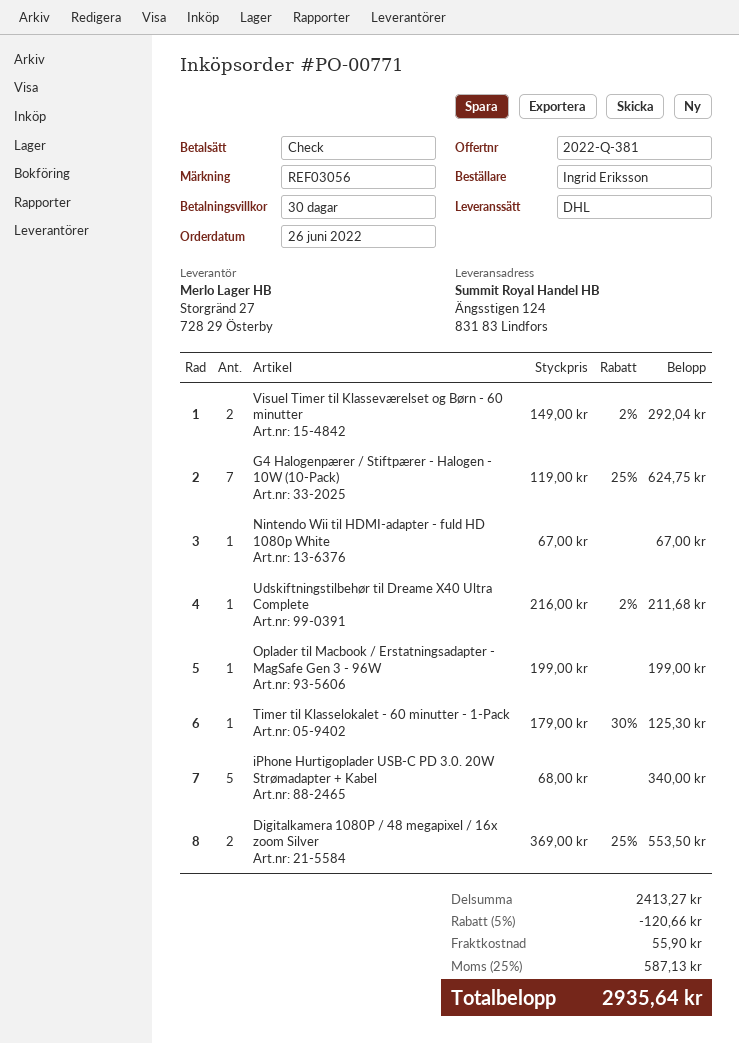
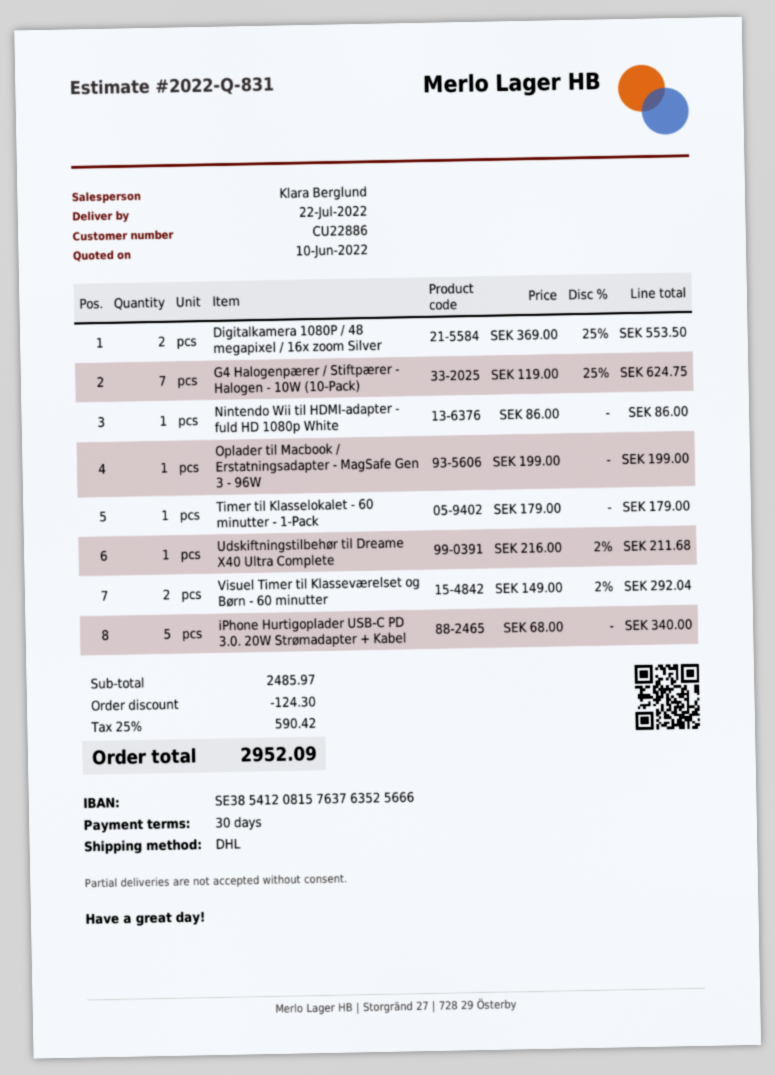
quote number: 2022-Q-381 -> 2022-Q-831
Nintendo Wii til HDMI-adapter - fuld HD 1080p White: 1 x 67.00 = 67.00 -> 1 x 86.00 = 86.00
Timer til Klasselokalet - 60 minutter - 1-Pack: 1 x 179.00 - 30% = 125.30 -> 1 x 179.00 = 179.00
subtotal: 2413.27 -> 2485.97
discount: 120.66 -> 124.30
shipping: 55.90 -> none
tax: 25% = 587.13 -> 25% = 590.42
total: 2935.64 -> 2952.09

